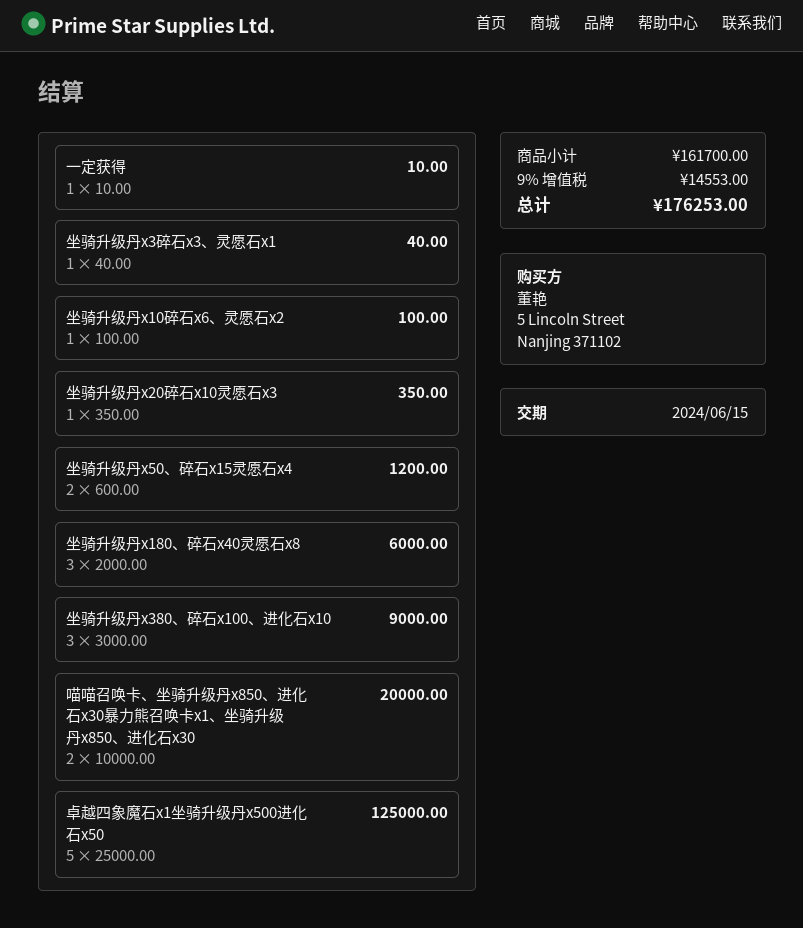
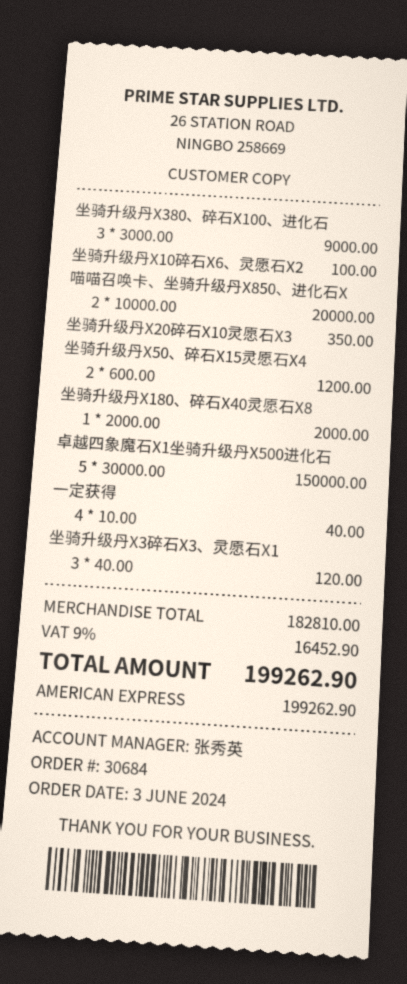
一定获得: 1 x 10.00 = 10.00 -> 4 x 10.00 = 40.00
坐骑升级丹x3碎石x3、灵愿石x1: 1 x 40.00 = 40.00 -> 3 x 40.00 = 120.00
坐骑升级丹x180、碎石x40灵愿石x8: 3 x 2000.00 = 6000.00 -> 1 x 2000.00 = 2000.00
卓越四象魔石x1坐骑升级丹x500进化石x50: 5 x 25000.00 = 125000.00 -> 5 x 30000.00 = 150000.00
subtotal: 161700.00 -> 182810.00
tax: 9% = 14553.00 -> 9% = 16452.90
total: 176253.00 -> 199262.90

